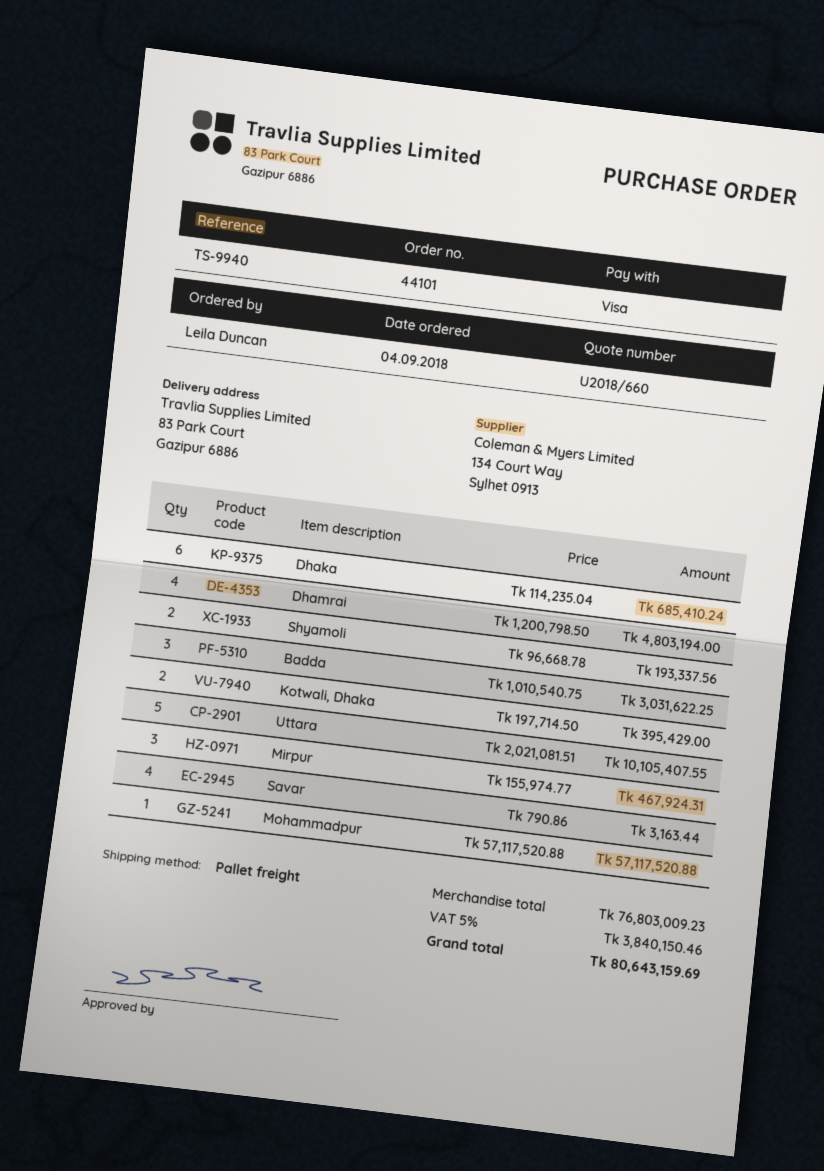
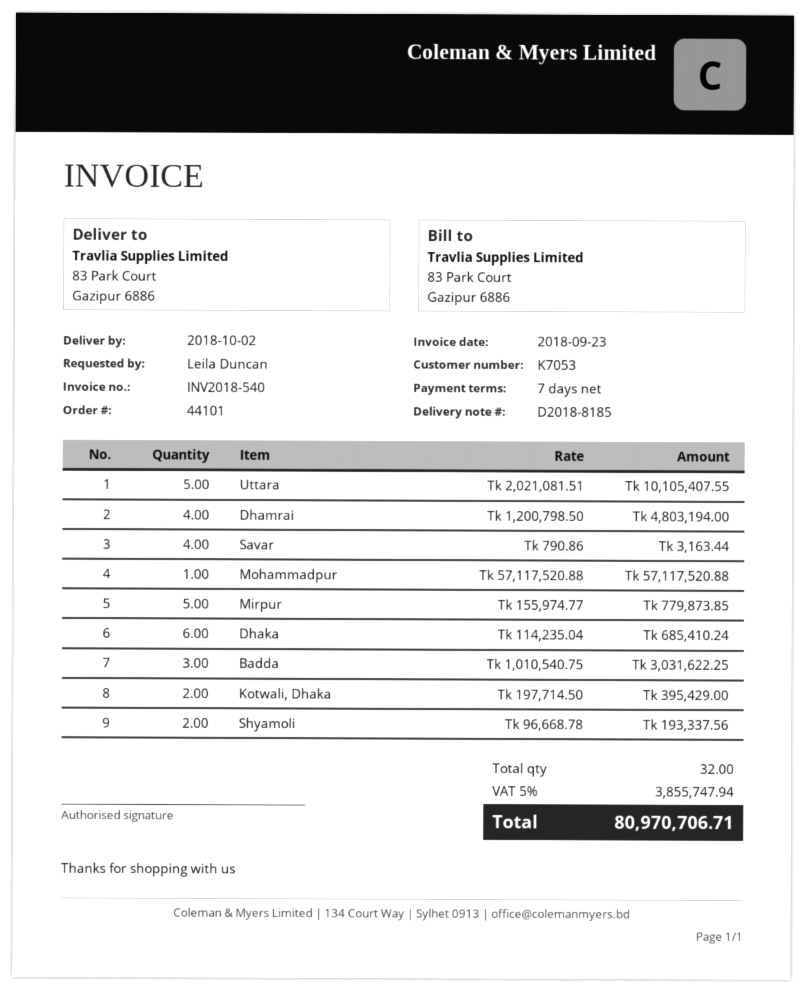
Mirpur: 3 x 155974.77 = 467924.31 -> 5 x 155974.77 = 779873.85
tax: 5% = 3840150.46 -> 5% = 3855747.94
total: 80643159.69 -> 80970706.71

